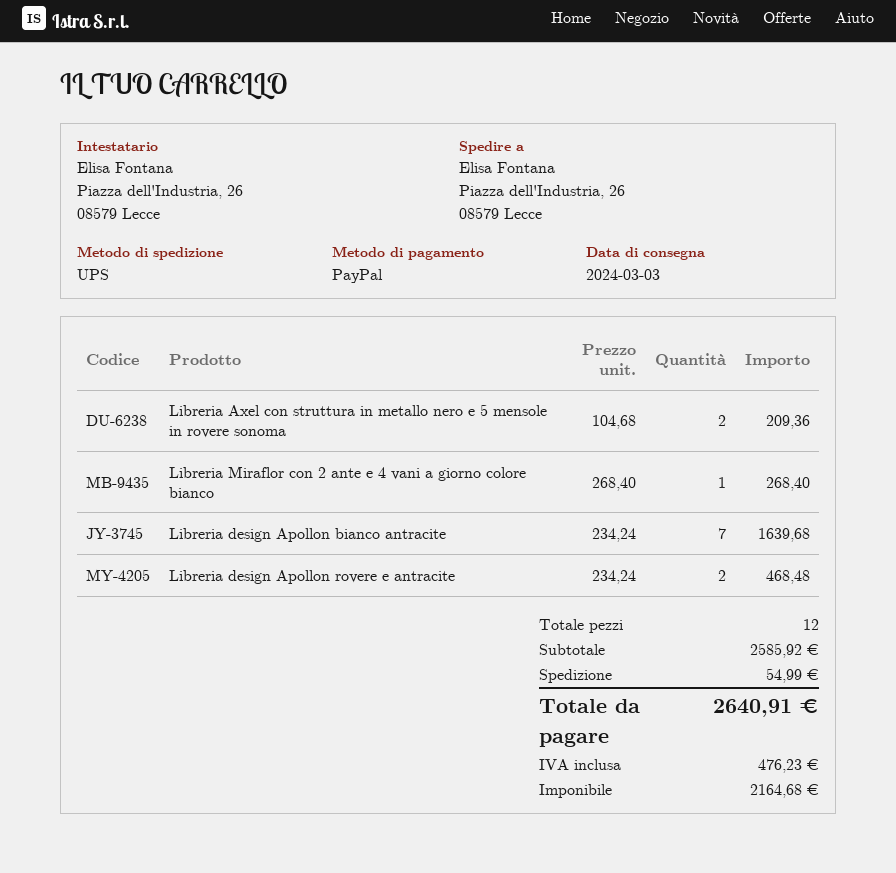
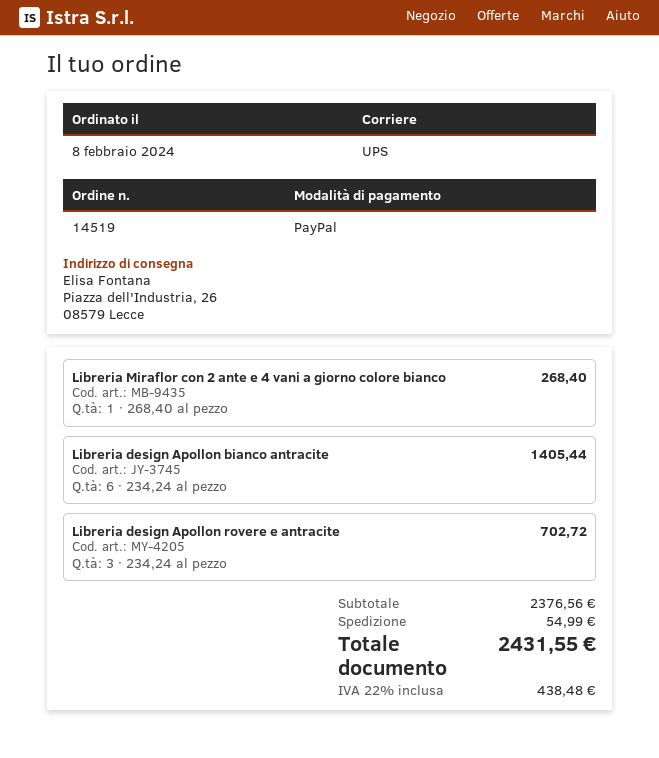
Libreria Axel con struttura in metallo nero e 5 mensole in rovere sonoma: 2 x 104.68 = 209.36 -> none
Libreria design Apollon bianco antracite: 7 x 234.24 = 1639.68 -> 6 x 234.24 = 1405.44
Libreria design Apollon rovere e antracite: 2 x 234.24 = 468.48 -> 3 x 234.24 = 702.72
subtotal: 2585.92 -> 2376.56
tax: 476.23 -> 438.48
total: 2640.91 -> 2431.55

